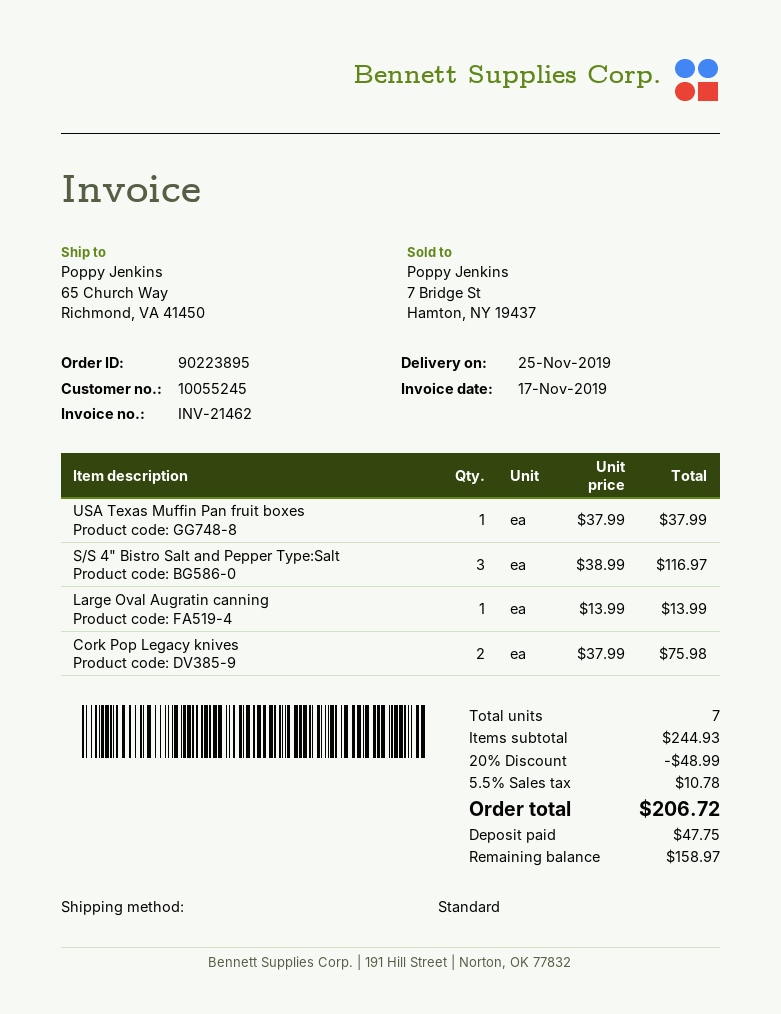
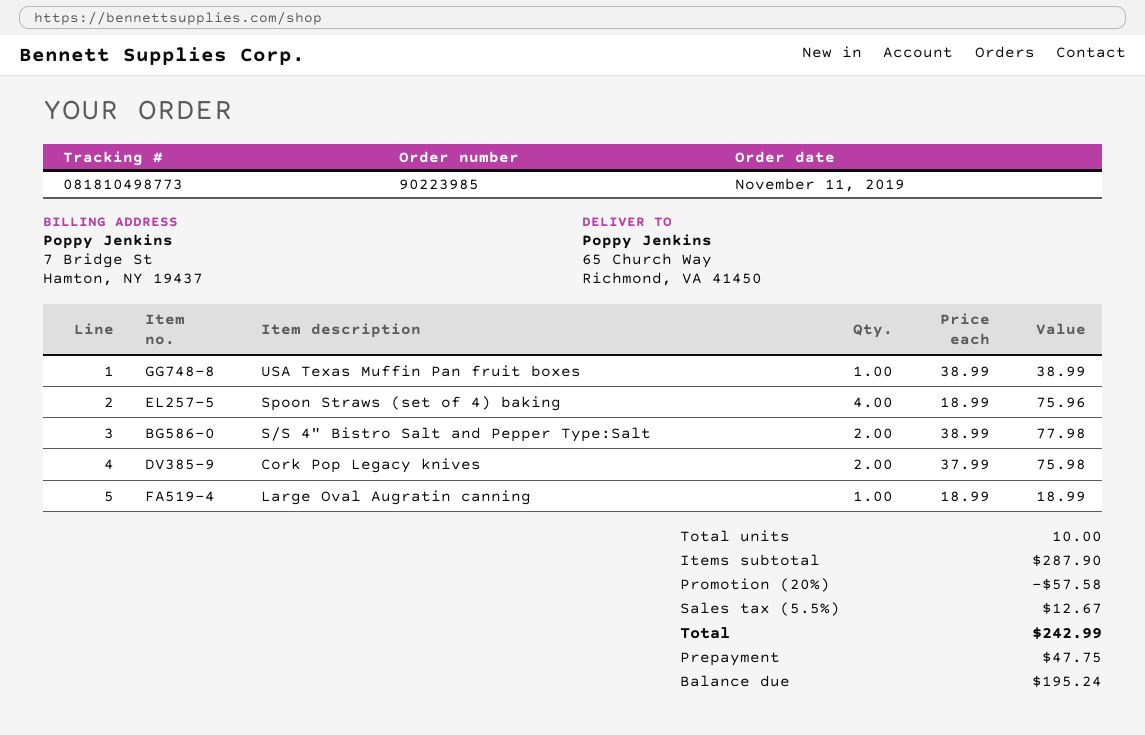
order number: 90223895 -> 90223985
USA Texas Muffin Pan fruit boxes: 1 x 37.99 = 37.99 -> 1 x 38.99 = 38.99
S/S 4" Bistro Salt and Pepper Type:Salt: 3 x 38.99 = 116.97 -> 2 x 38.99 = 77.98
Large Oval Augratin canning: 1 x 13.99 = 13.99 -> 1 x 18.99 = 18.99
Spoon Straws (set of 4) baking: none -> 4 x 18.99 = 75.96
total quantity: 7 -> 10
subtotal: 244.93 -> 287.90
discount: 20% = 48.99 -> 20% = 57.58
tax: 5.5% = 10.78 -> 5.5% = 12.67
total: 206.72 -> 242.99
balance: 158.97 -> 195.24

